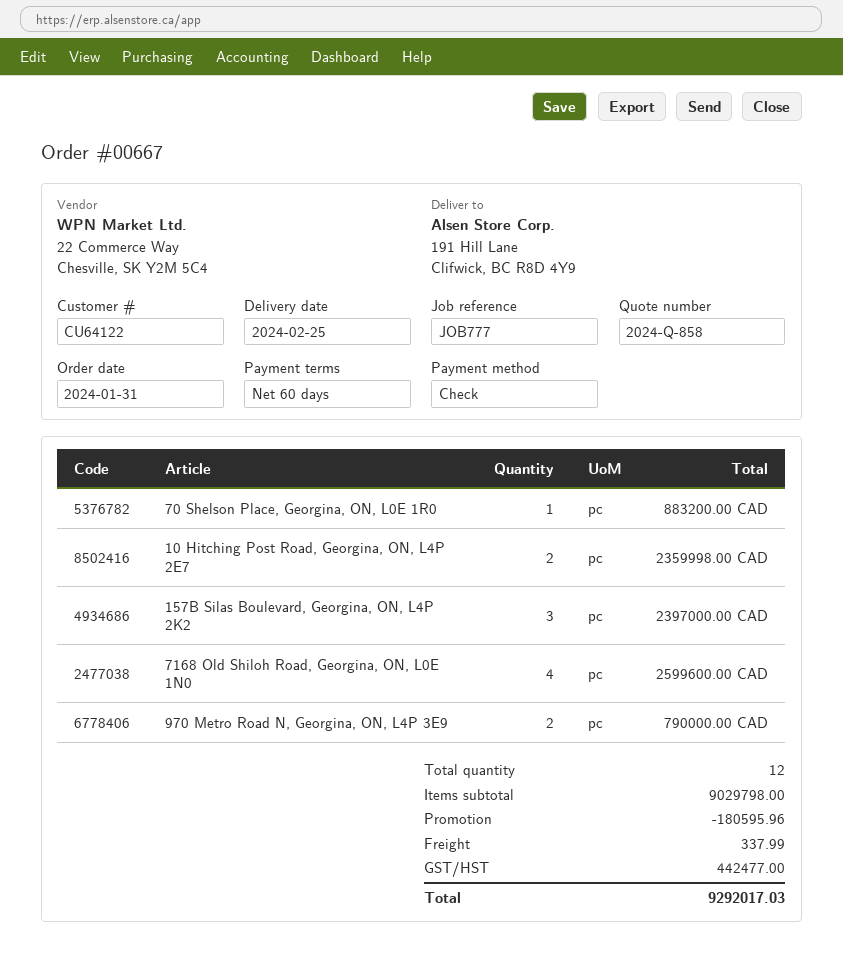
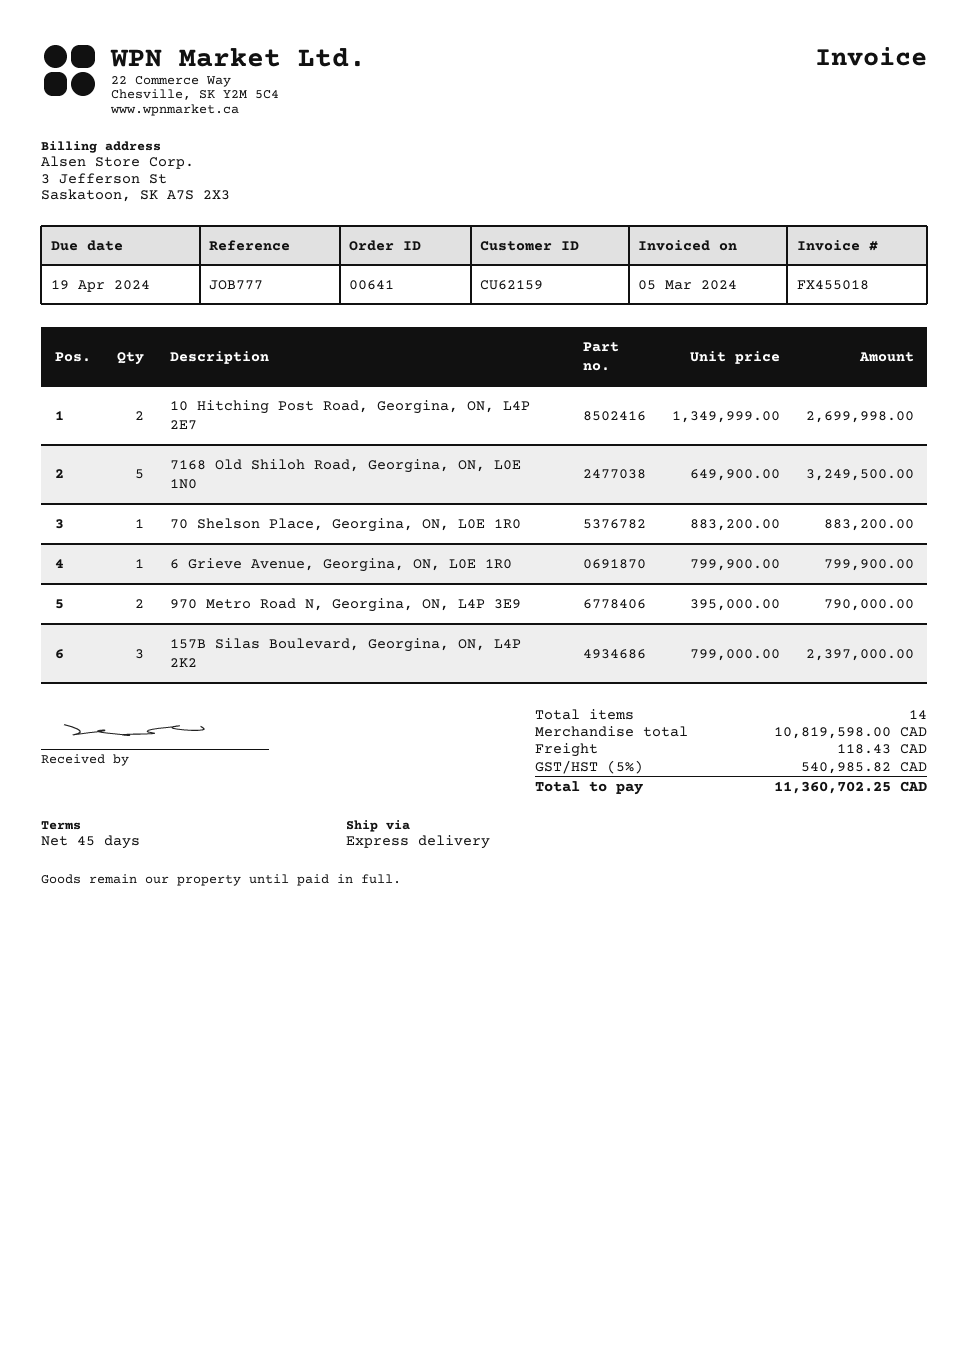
order number: 00667 -> 00641
payment terms: 60 days -> 45 days
customer number: CU64122 -> CU62159
10 Hitching Post Road, Georgina, ON, L4P 2E7: 2 for 2359998.00 -> 2 for 2699998.00
7168 Old Shiloh Road, Georgina, ON, L0E 1N0: 4 for 2599600.00 -> 5 for 3249500.00
6 Grieve Avenue, Georgina, ON, L0E 1R0: none -> 1 for 799900.00
total quantity: 12 -> 14
subtotal: 9029798.00 -> 10819598.00
discount: 180595.96 -> none
shipping: 337.99 -> 118.43
tax: 442477.00 -> 540985.82
total: 9292017.03 -> 11360702.25

